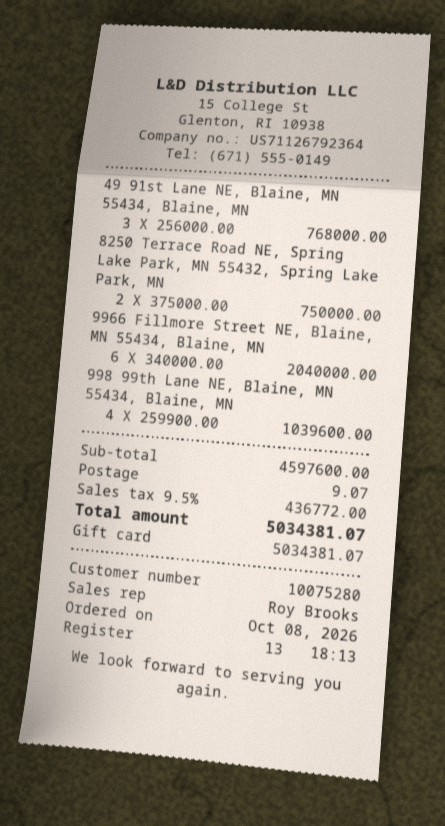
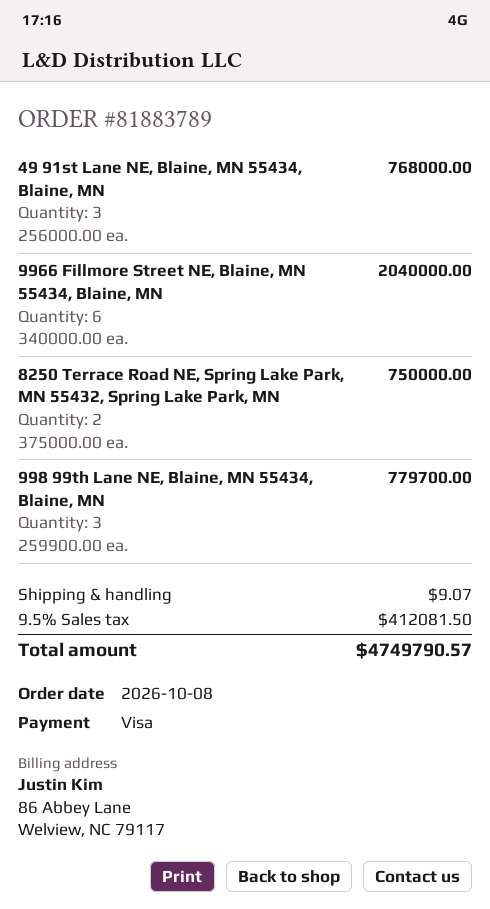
payment method: gift card -> Visa
998 99th Lane NE, Blaine, MN 55434, Blaine, MN: 4 x 259900.00 = 1039600.00 -> 3 x 259900.00 = 779700.00
tax: 9.5% = 436772.00 -> 9.5% = 412081.50
total: 5034381.07 -> 4749790.57

